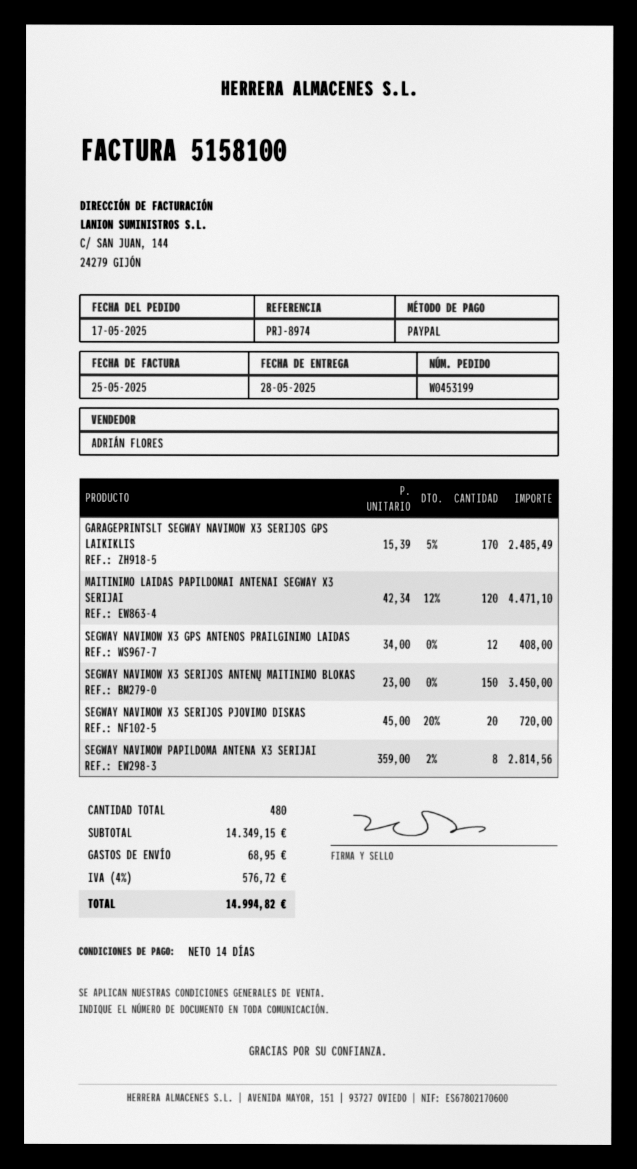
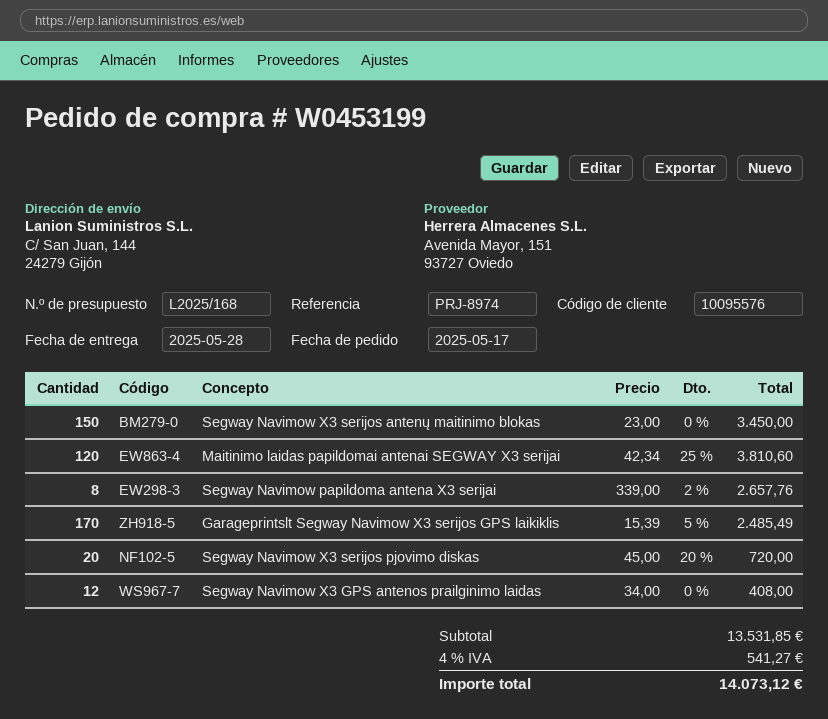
MAITINIMO LAIDAS PAPILDOMAI ANTENAI SEGWAY X3 SERIJAI: 120 x 42.34 - 12% = 4471.10 -> 120 x 42.34 - 25% = 3810.60
SEGWAY NAVIMOW PAPILDOMA ANTENA X3 SERIJAI: 8 x 359.00 - 2% = 2814.56 -> 8 x 339.00 - 2% = 2657.76
subtotal: 14349.15 -> 13531.85
shipping: 68.95 -> none
tax: 4% = 576.72 -> 4% = 541.27
total: 14994.82 -> 14073.12

